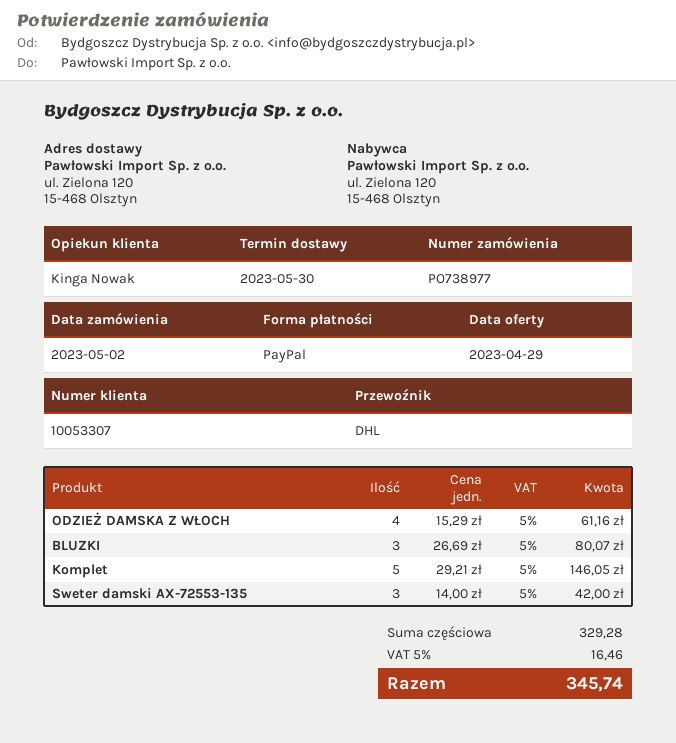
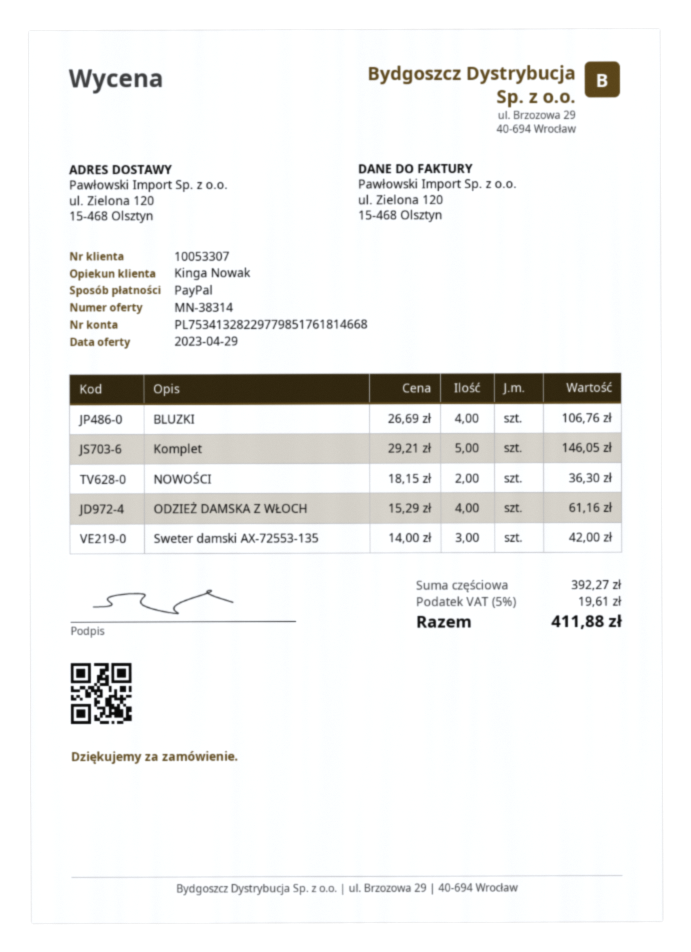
BLUZKI: 3 x 26.69 = 80.07 -> 4 x 26.69 = 106.76
NOWOŚCI: none -> 2 x 18.15 = 36.30
subtotal: 329.28 -> 392.27
tax: 5% = 16.46 -> 5% = 19.61
total: 345.74 -> 411.88

